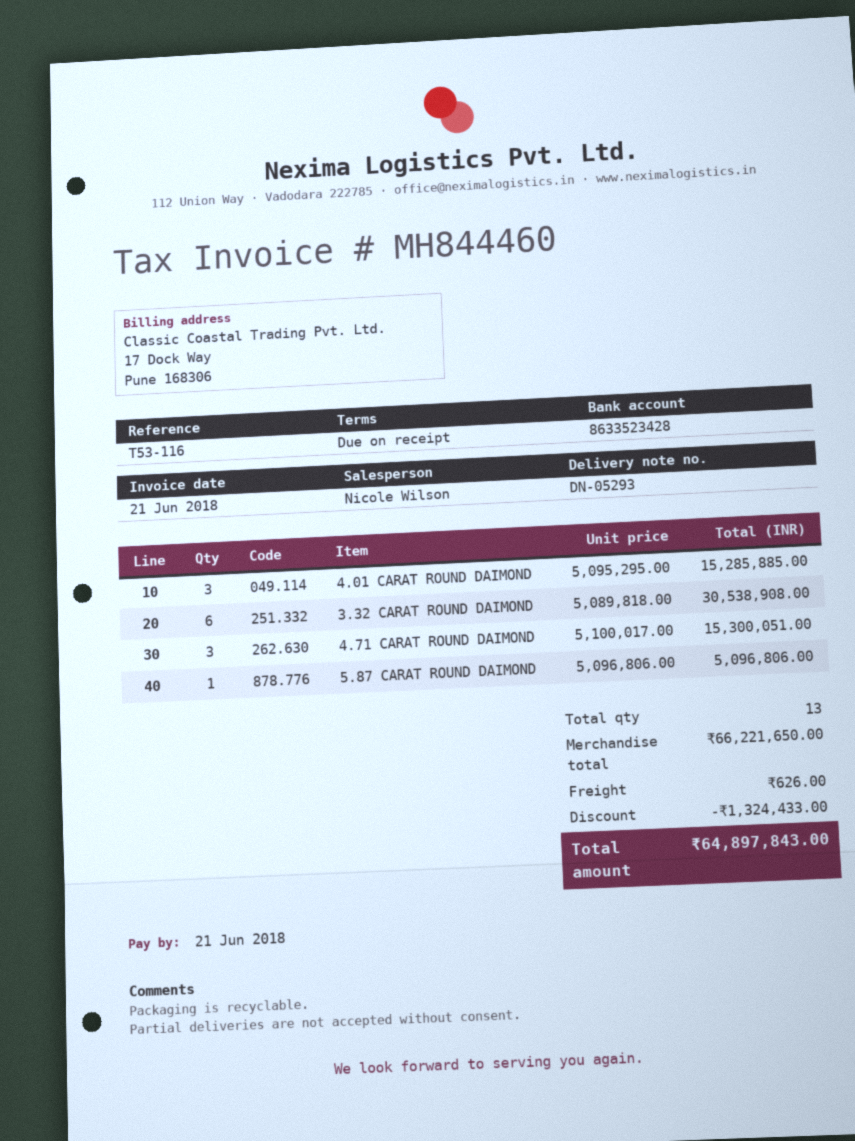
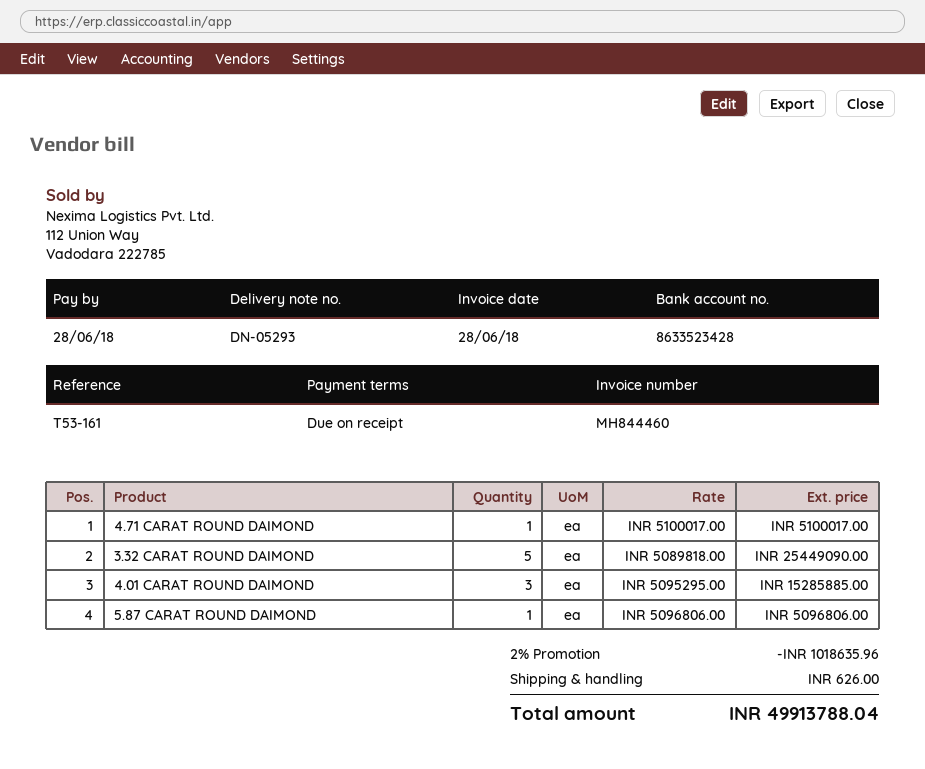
invoice date: 2018-06-21 -> 2018-06-28
due date: 2018-06-21 -> 2018-06-28
reference: T53-116 -> T53-161
3.32 CARAT ROUND DAIMOND: 6 x 5089818.00 = 30538908.00 -> 5 x 5089818.00 = 25449090.00
4.71 CARAT ROUND DAIMOND: 3 x 5100017.00 = 15300051.00 -> 1 x 5100017.00 = 5100017.00
discount: 1324433.00 -> 1018635.96
total: 64897843.00 -> 49913788.04

